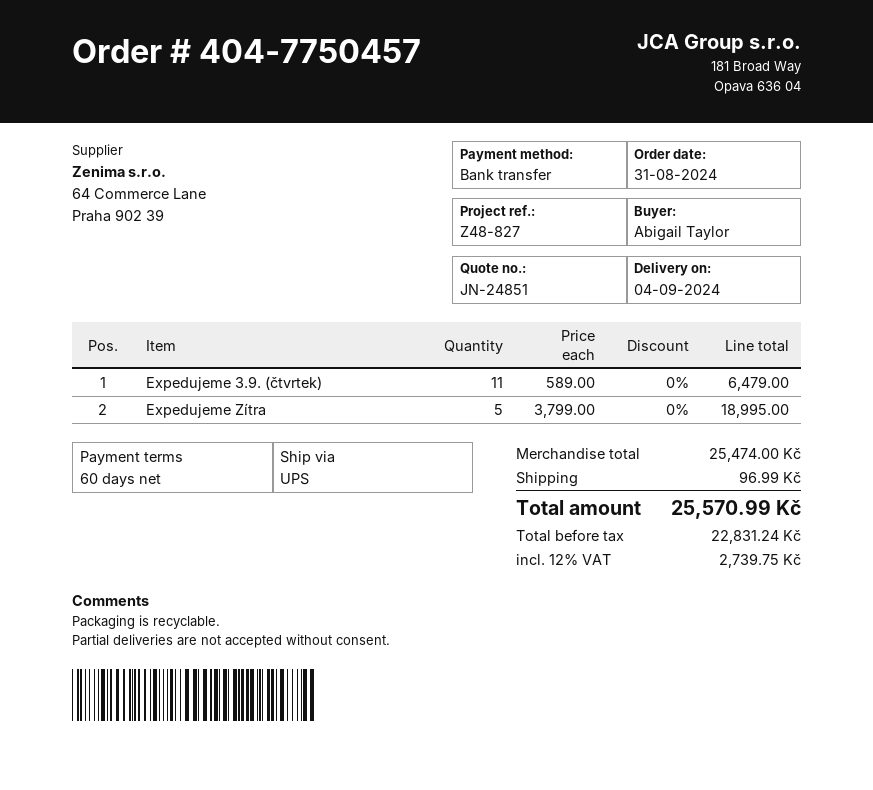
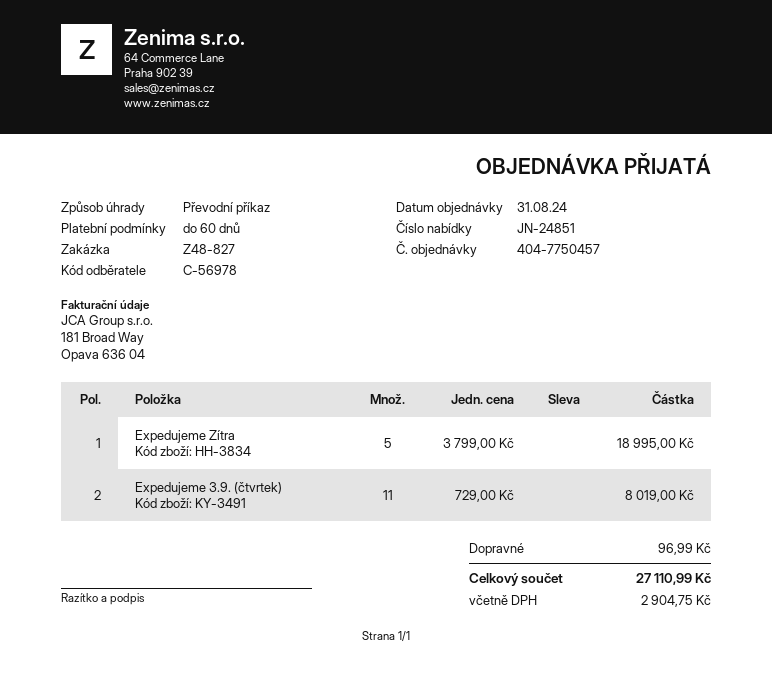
Expedujeme 3.9. (čtvrtek): 11 x 589.00 = 6479.00 -> 11 x 729.00 = 8019.00
tax: 2739.75 -> 2904.75
total: 25570.99 -> 27110.99

